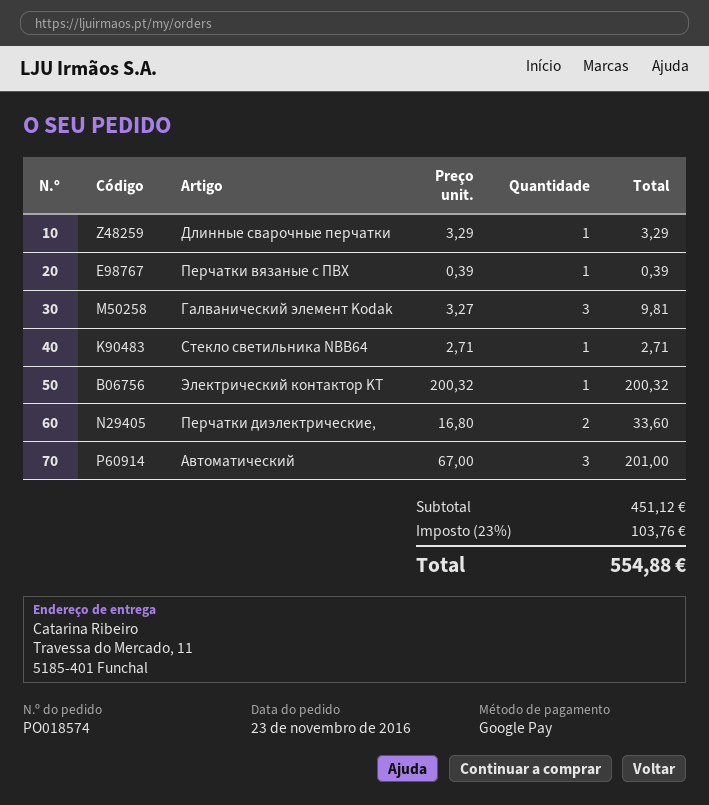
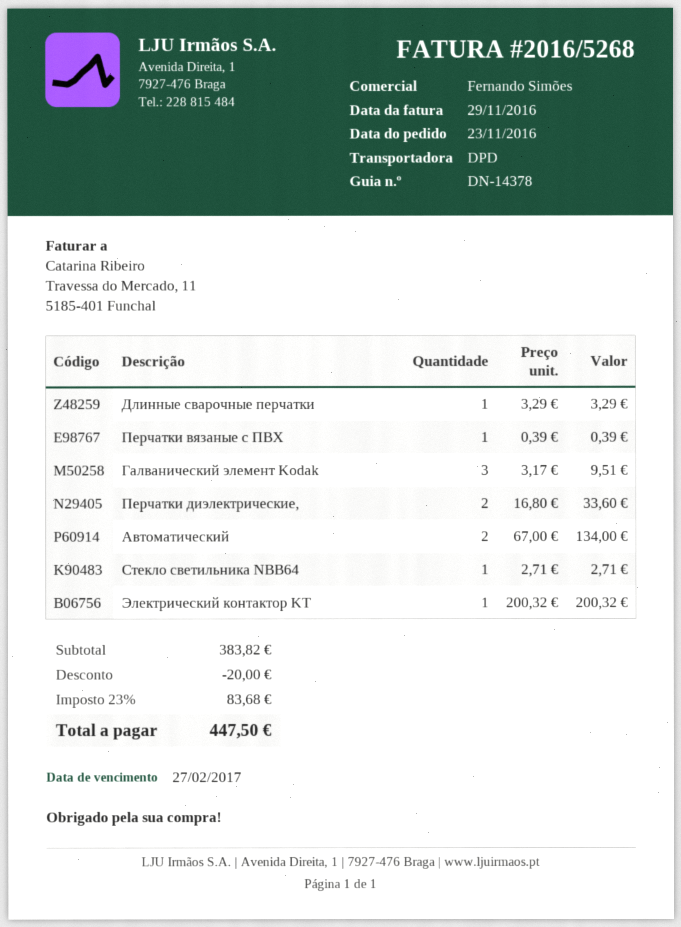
Галванический элемент Kodak: 3 x 3.27 = 9.81 -> 3 x 3.17 = 9.51
Автоматический: 3 x 67.00 = 201.00 -> 2 x 67.00 = 134.00
subtotal: 451.12 -> 383.82
discount: none -> 20.00
tax: 23% = 103.76 -> 23% = 83.68
total: 554.88 -> 447.50

